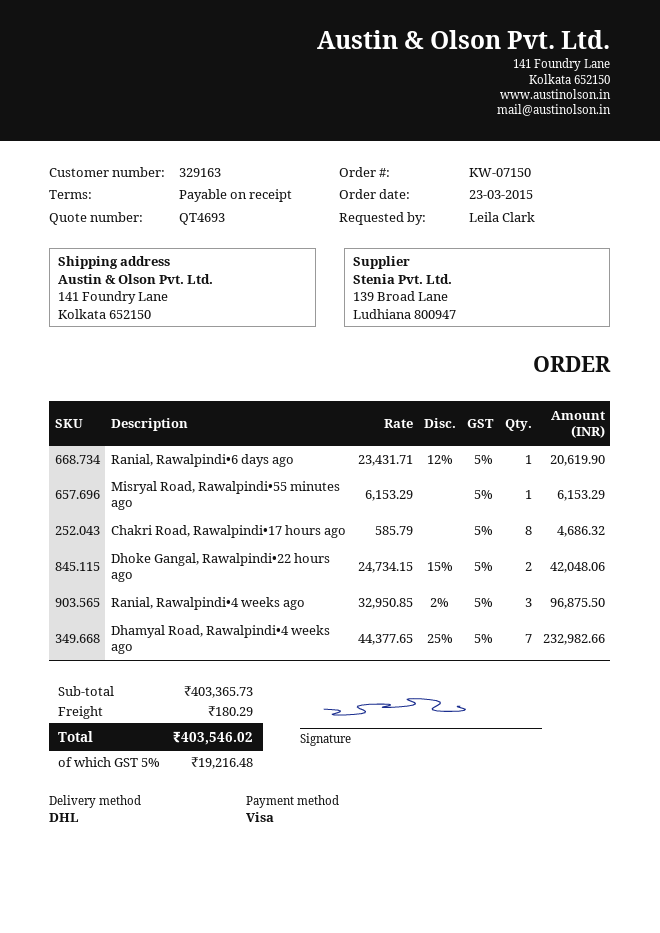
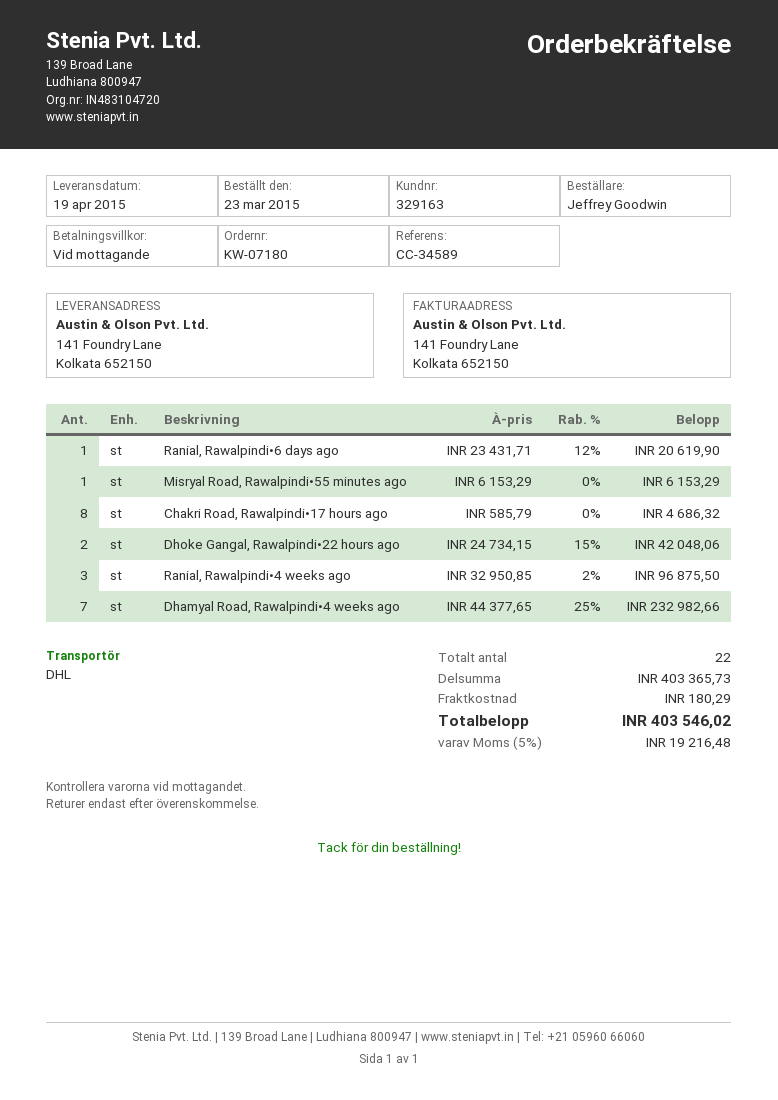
order number: KW-07150 -> KW-07180
ordered by: Leila Clark -> Jeffrey Goodwin

